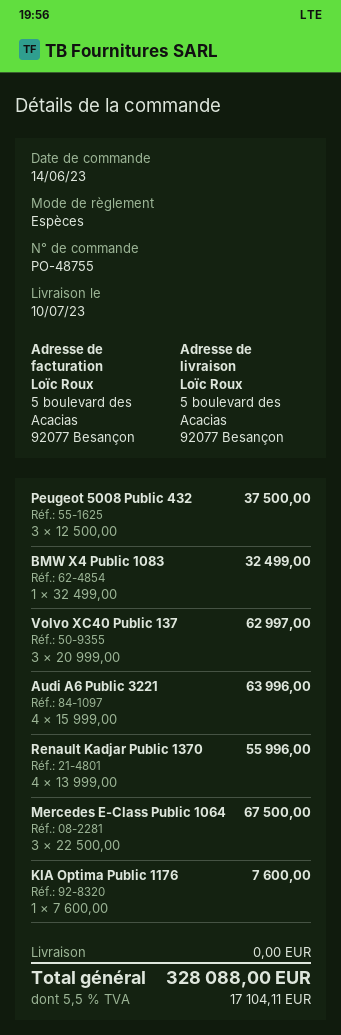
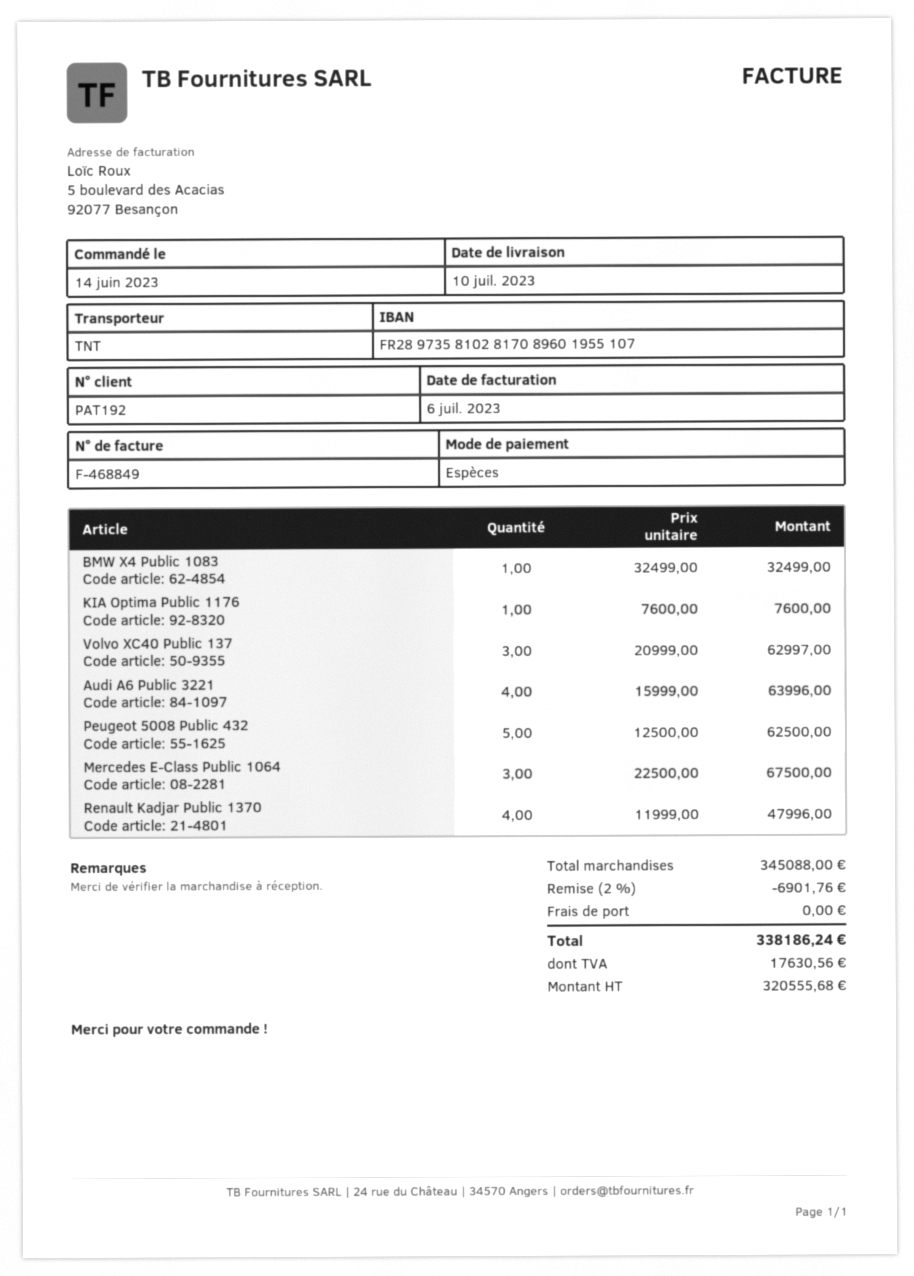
Peugeot 5008 Public 432: 3 x 12500.00 = 37500.00 -> 5 x 12500.00 = 62500.00
Renault Kadjar Public 1370: 4 x 13999.00 = 55996.00 -> 4 x 11999.00 = 47996.00
discount: none -> 2% = 6901.76
tax: 17104.11 -> 17630.56
total: 328088.00 -> 338186.24

